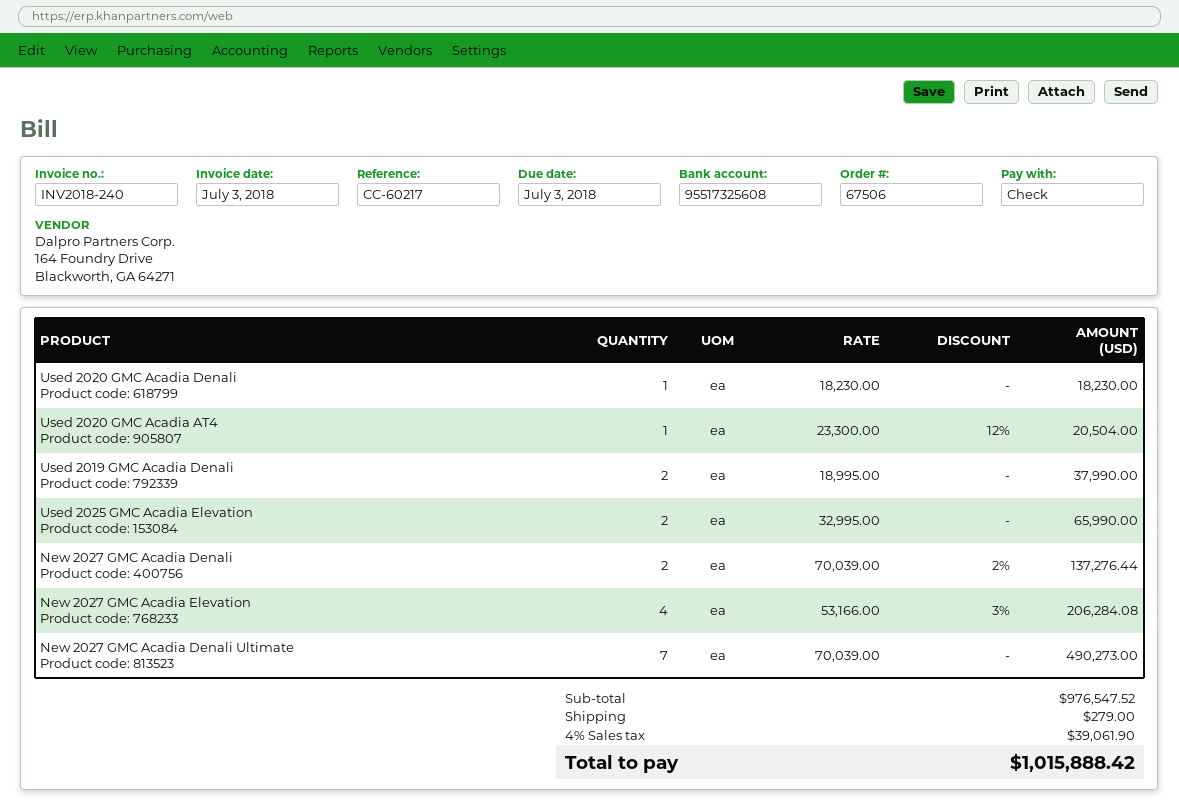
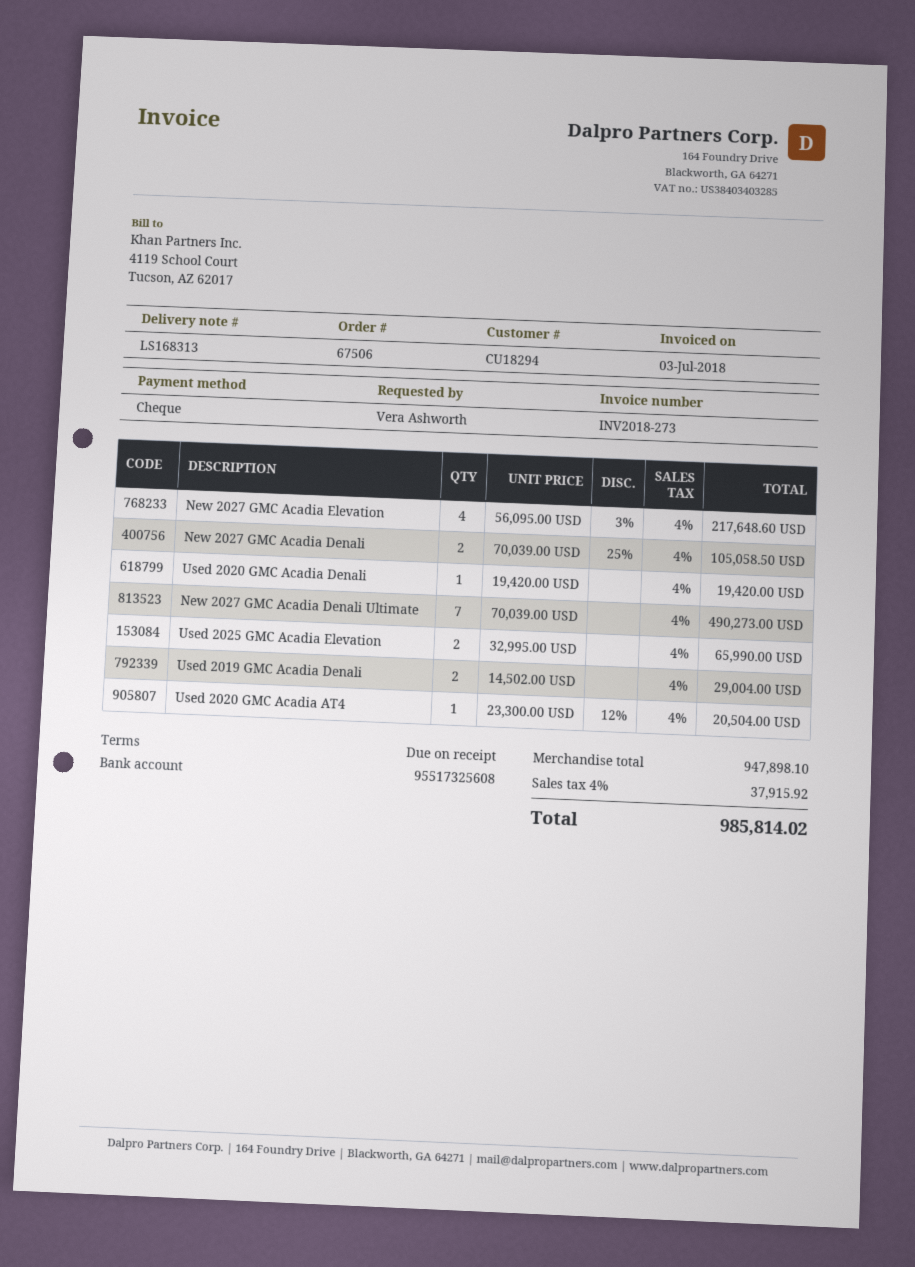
invoice number: INV2018-240 -> INV2018-273
Used 2020 GMC Acadia Denali: 1 x 18230.00 = 18230.00 -> 1 x 19420.00 = 19420.00
Used 2019 GMC Acadia Denali: 2 x 18995.00 = 37990.00 -> 2 x 14502.00 = 29004.00
New 2027 GMC Acadia Denali: 2 x 70039.00 - 2% = 137276.44 -> 2 x 70039.00 - 25% = 105058.50
New 2027 GMC Acadia Elevation: 4 x 53166.00 - 3% = 206284.08 -> 4 x 56095.00 - 3% = 217648.60
subtotal: 976547.52 -> 947898.10
shipping: 279.00 -> none
tax: 4% = 39061.90 -> 4% = 37915.92
total: 1015888.42 -> 985814.02

